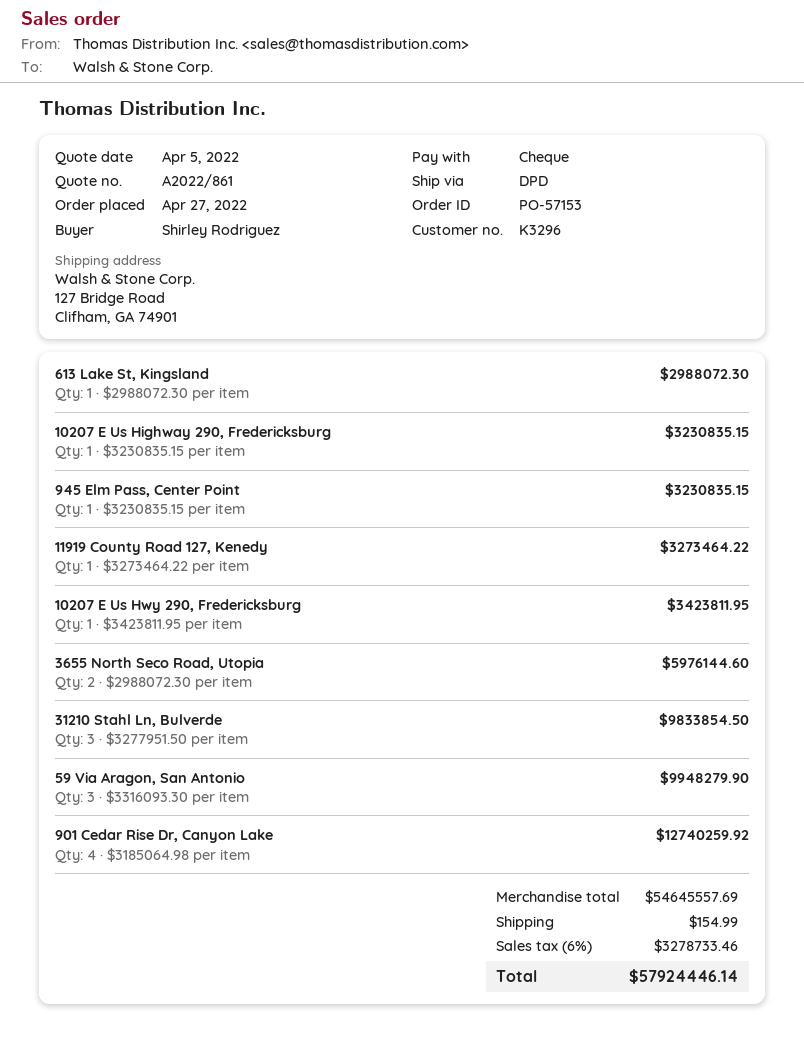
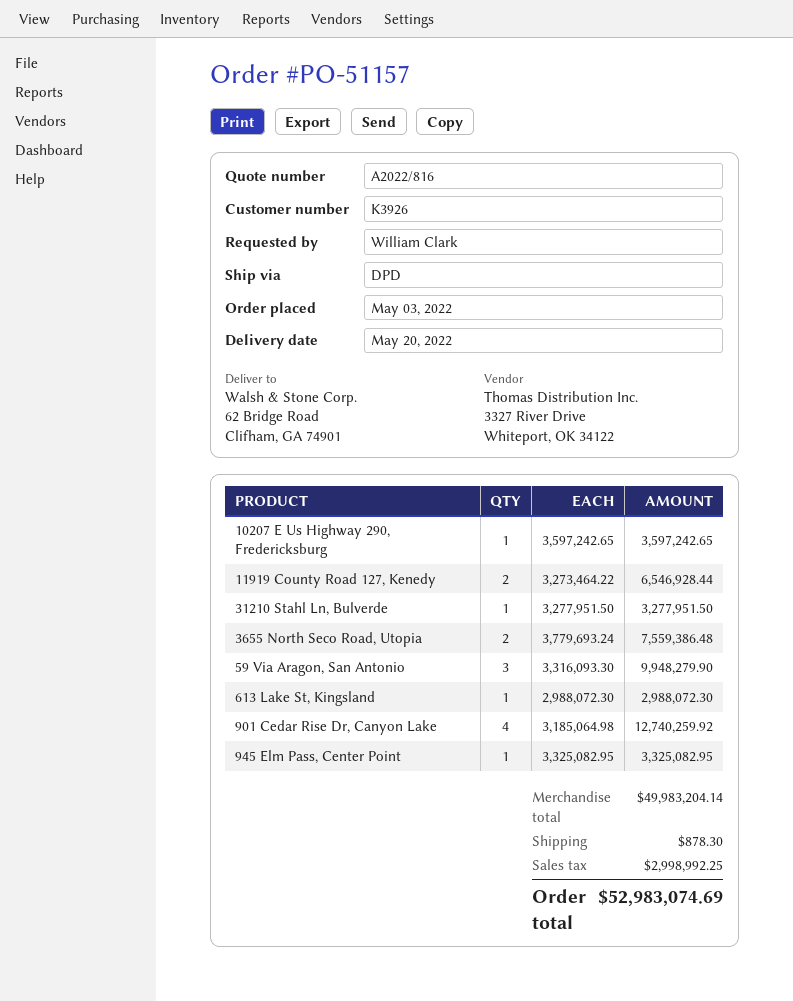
quote number: A2022/861 -> A2022/816
order number: PO-57153 -> PO-51157
order date: 2022-04-27 -> 2022-05-03
customer number: K3296 -> K3926
ordered by: Shirley Rodriguez -> William Clark
ship to: 127 Bridge Road, Clifham, GA 74901 -> 62 Bridge Road, Clifham, GA 74901
10207 E Us Highway 290, Fredericksburg: 1 x 3230835.15 = 3230835.15 -> 1 x 3597242.65 = 3597242.65
945 Elm Pass, Center Point: 1 x 3230835.15 = 3230835.15 -> 1 x 3325082.95 = 3325082.95
11919 County Road 127, Kenedy: 1 x 3273464.22 = 3273464.22 -> 2 x 3273464.22 = 6546928.44
10207 E Us Hwy 290, Fredericksburg: 1 x 3423811.95 = 3423811.95 -> none
3655 North Seco Road, Utopia: 2 x 2988072.30 = 5976144.60 -> 2 x 3779693.24 = 7559386.48
31210 Stahl Ln, Bulverde: 3 x 3277951.50 = 9833854.50 -> 1 x 3277951.50 = 3277951.50
subtotal: 54645557.69 -> 49983204.14
shipping: 154.99 -> 878.30
tax: 3278733.46 -> 2998992.25
total: 57924446.14 -> 52983074.69

